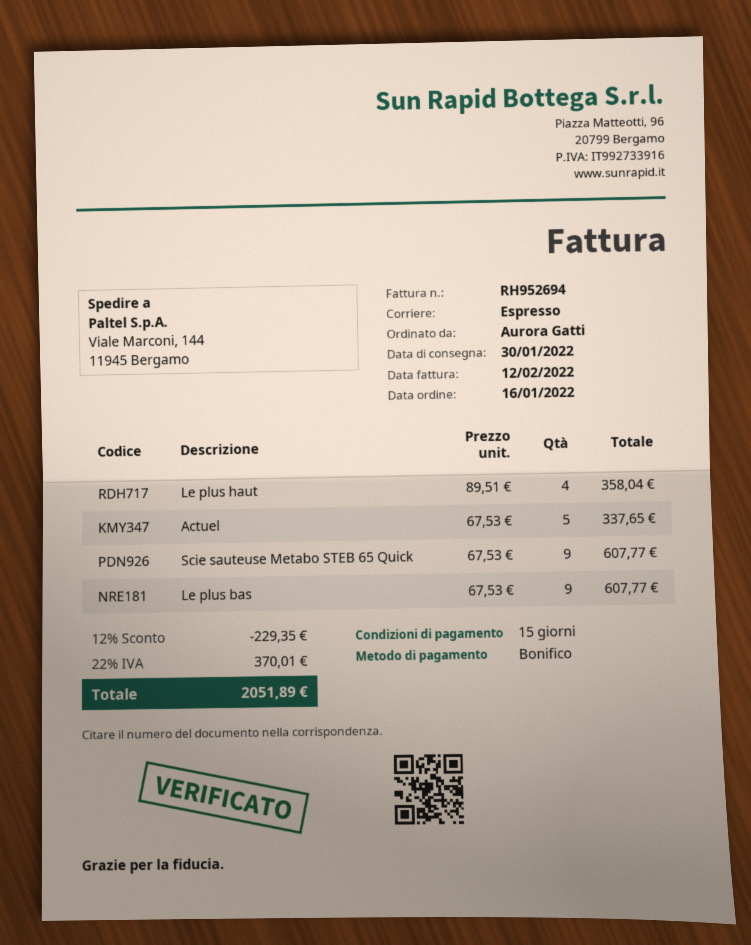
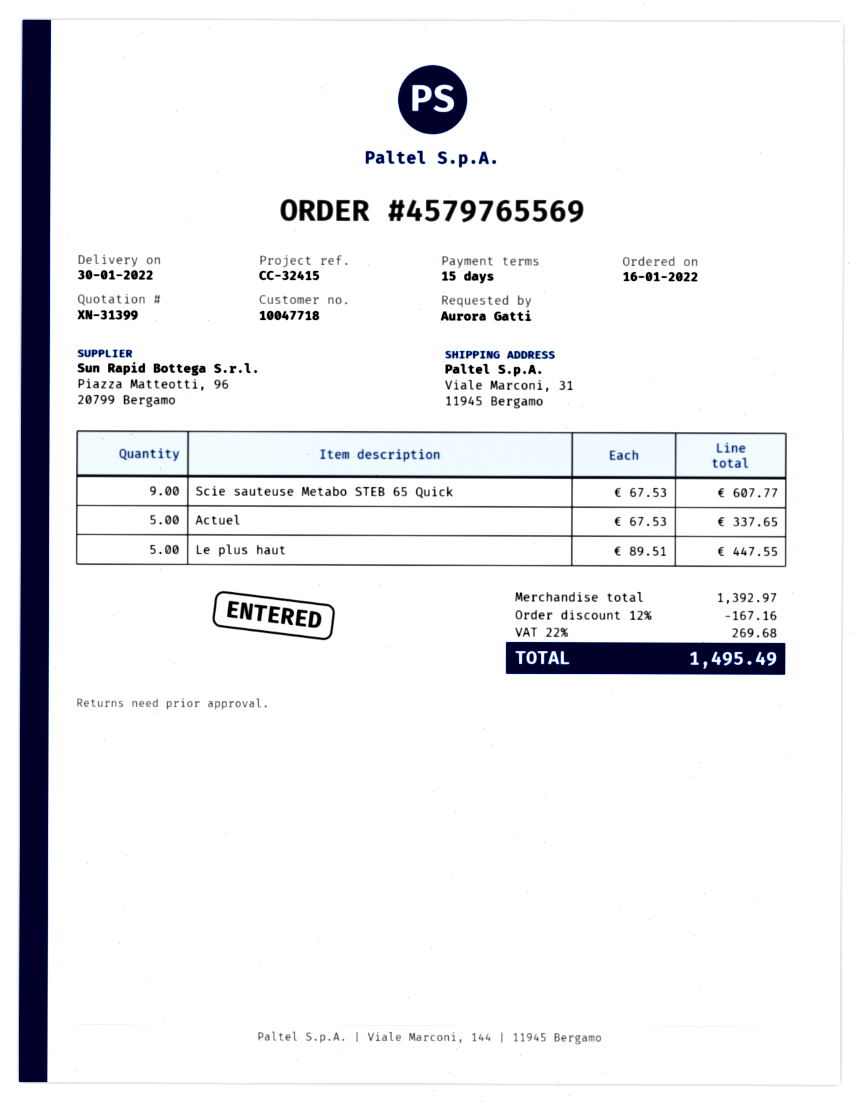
ship to: Viale Marconi, 144, 11945 Bergamo -> Viale Marconi, 31, 11945 Bergamo
Le plus haut: 4 x 89.51 = 358.04 -> 5 x 89.51 = 447.55
Le plus bas: 9 x 67.53 = 607.77 -> none
discount: 12% = 229.35 -> 12% = 167.16
tax: 22% = 370.01 -> 22% = 269.68
total: 2051.89 -> 1495.49

